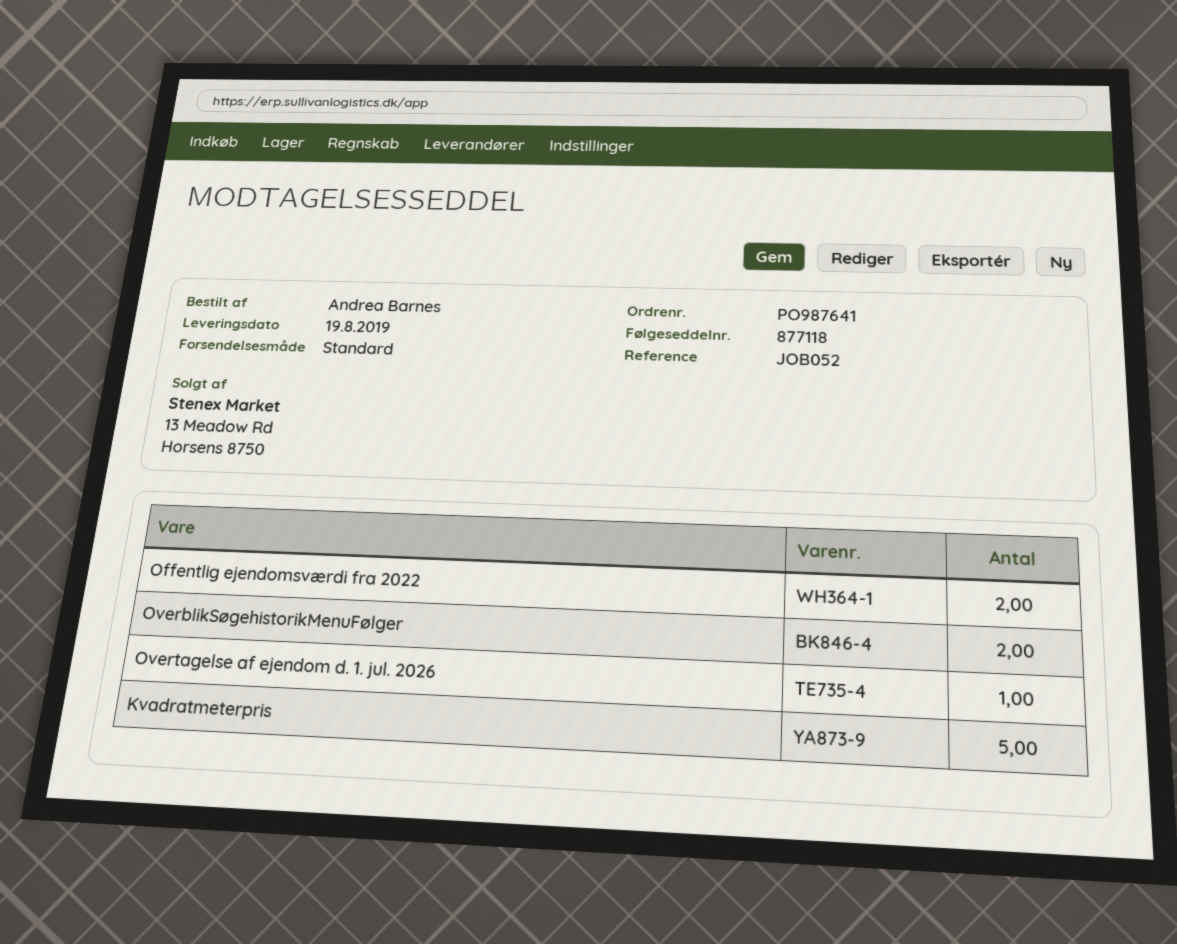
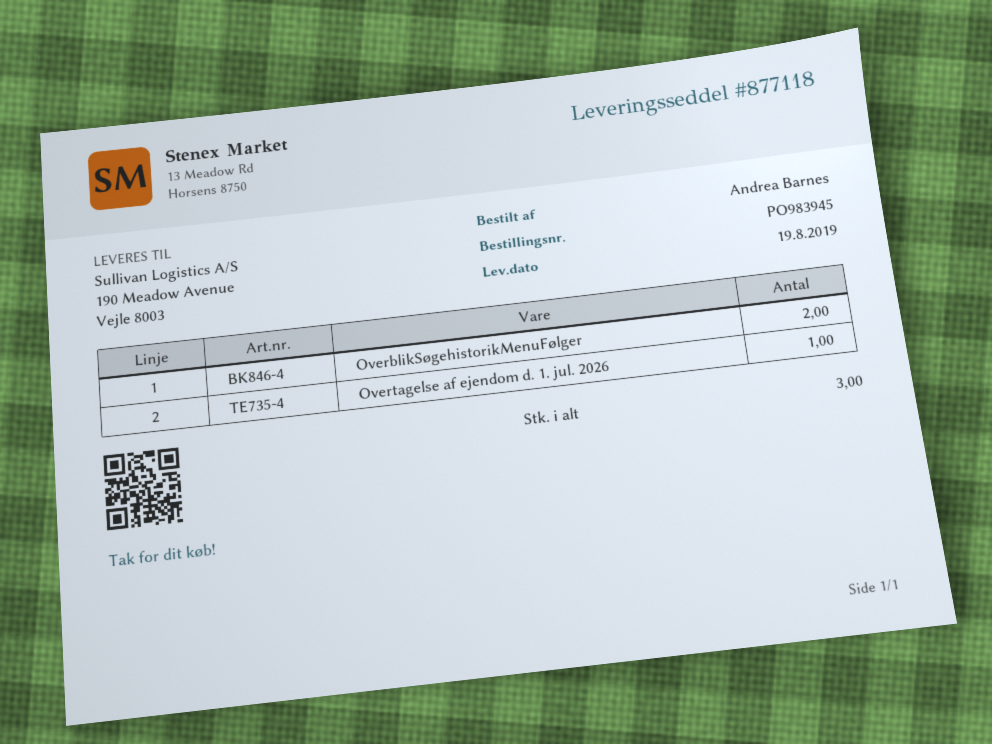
order number: PO987641 -> PO983945
Offentlig ejendomsværdi fra 2022: 2 -> none
Kvadratmeterpris: 5 -> none

